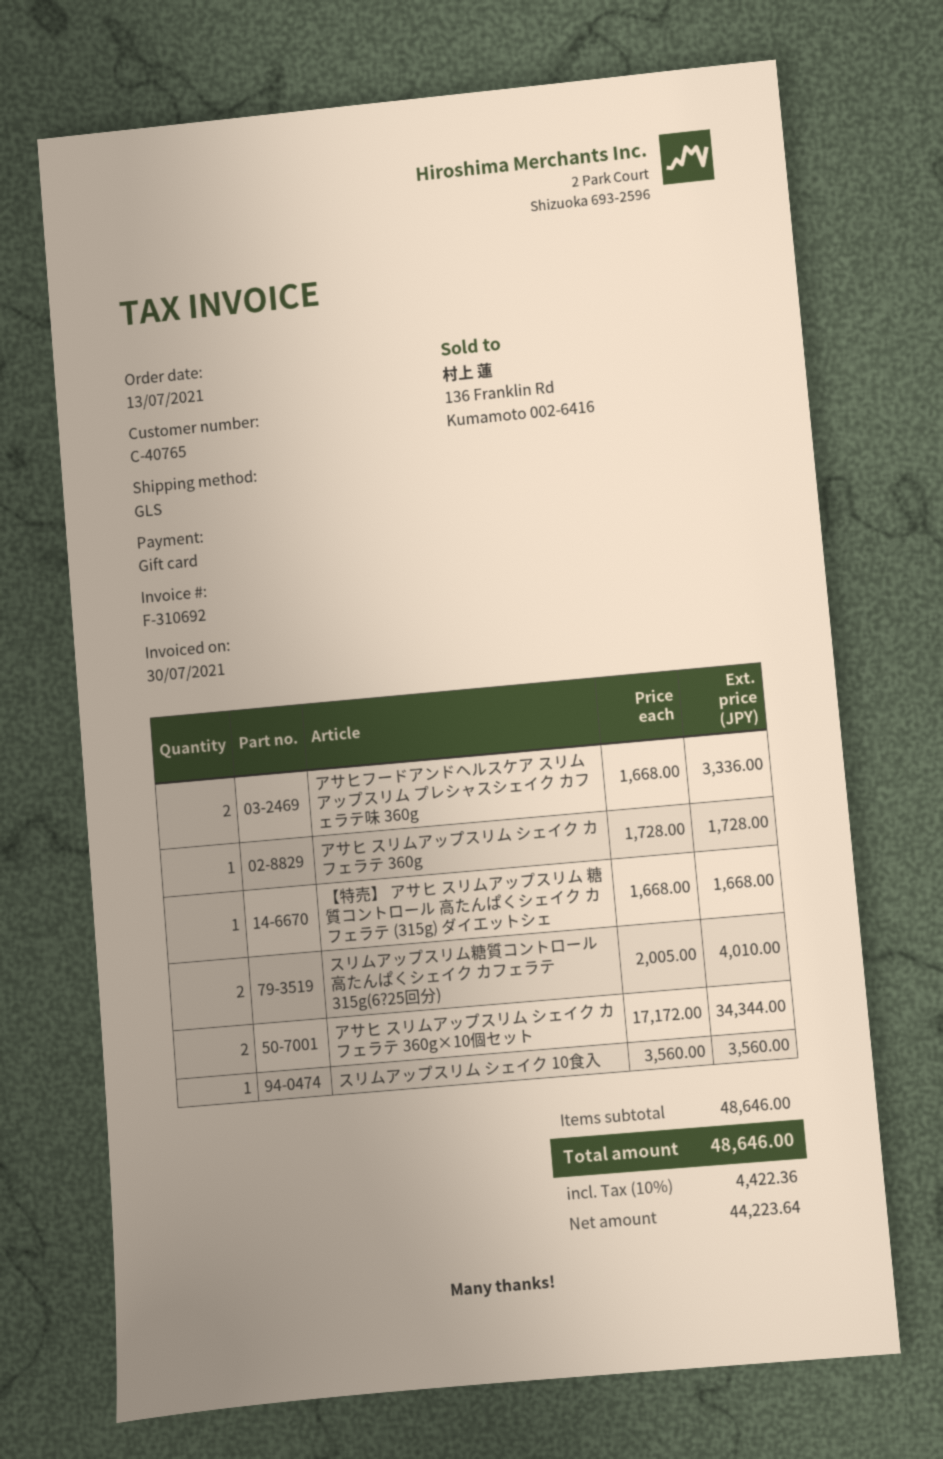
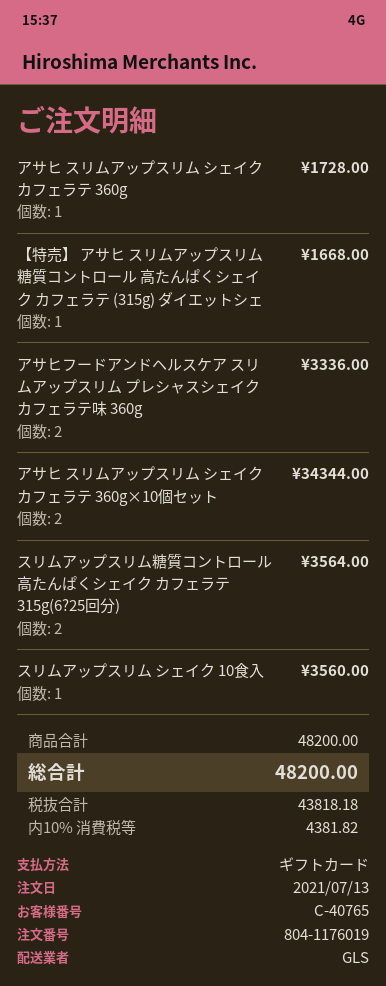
スリムアップスリム糖質コントロール高たんぱくシェイク カフェラテ 315g(6?25回分): 2 for 4010.00 -> 2 for 3564.00
subtotal: 48646.00 -> 48200.00
net: 44223.64 -> 43818.18
tax: 10% = 4422.36 -> 10% = 4381.82
total: 48646.00 -> 48200.00

